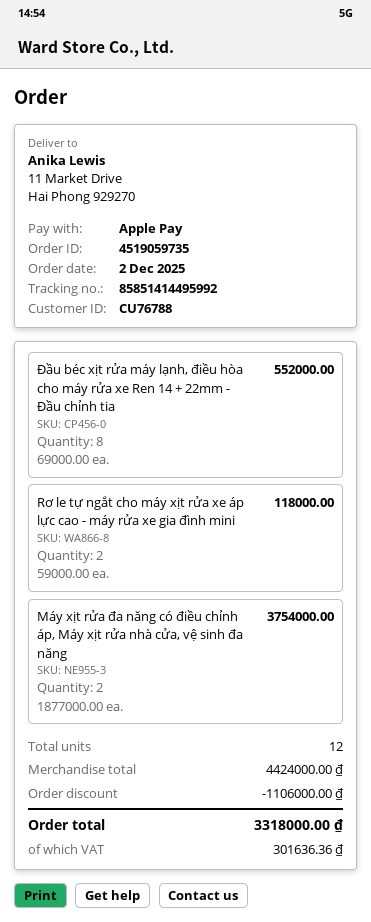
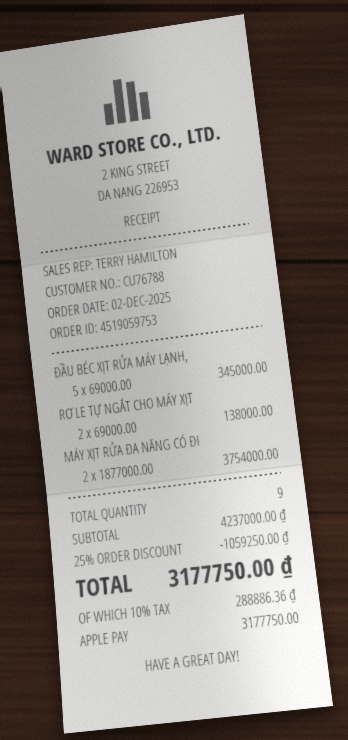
order number: 4519059735 -> 4519059753
Đầu béc xịt rửa máy lạnh, điều hòa cho máy rửa xe Ren 14 + 22mm - Đầu chỉnh tia: 8 x 69000.00 = 552000.00 -> 5 x 69000.00 = 345000.00
Rơ le tự ngắt cho máy xịt rửa xe áp lực cao - máy rửa xe gia đình mini: 2 x 59000.00 = 118000.00 -> 2 x 69000.00 = 138000.00
total quantity: 12 -> 9
subtotal: 4424000.00 -> 4237000.00
discount: 1106000.00 -> 1059250.00
tax: 301636.36 -> 288886.36
total: 3318000.00 -> 3177750.00

